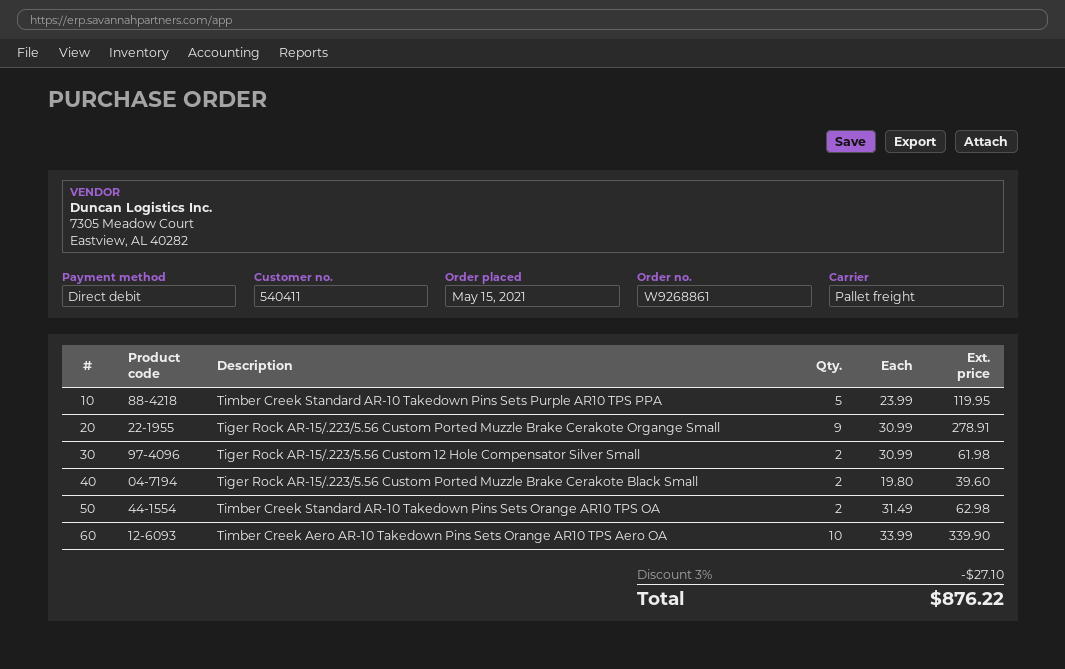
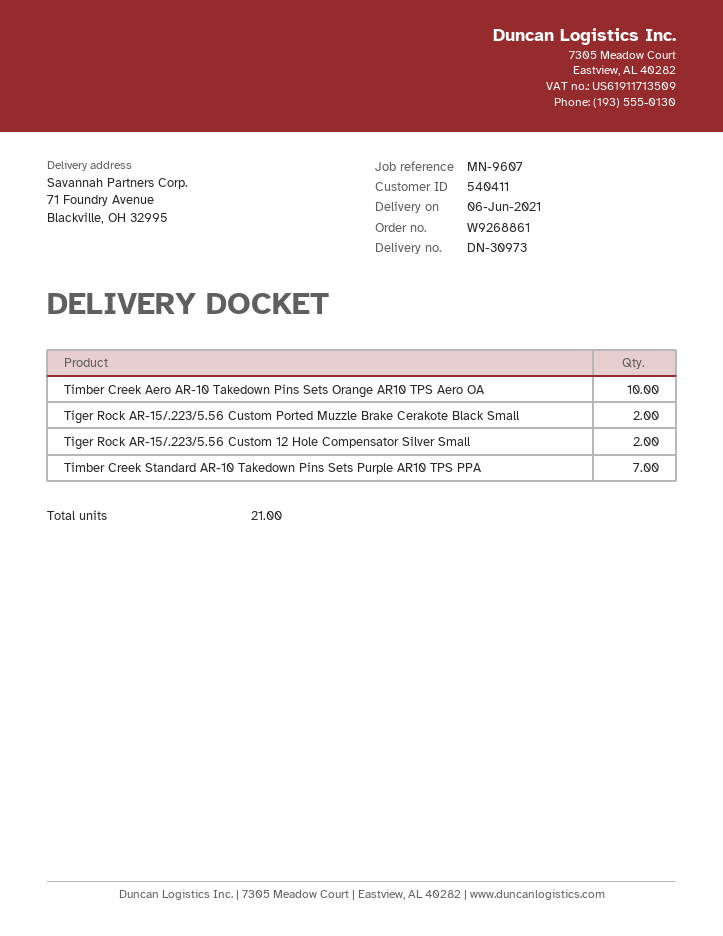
Timber Creek Standard AR-10 Takedown Pins Sets Purple AR10 TPS PPA: 5 -> 7
Tiger Rock AR-15/.223/5.56 Custom Ported Muzzle Brake Cerakote Organge Small: 9 -> none
Timber Creek Standard AR-10 Takedown Pins Sets Orange AR10 TPS OA: 2 -> none

